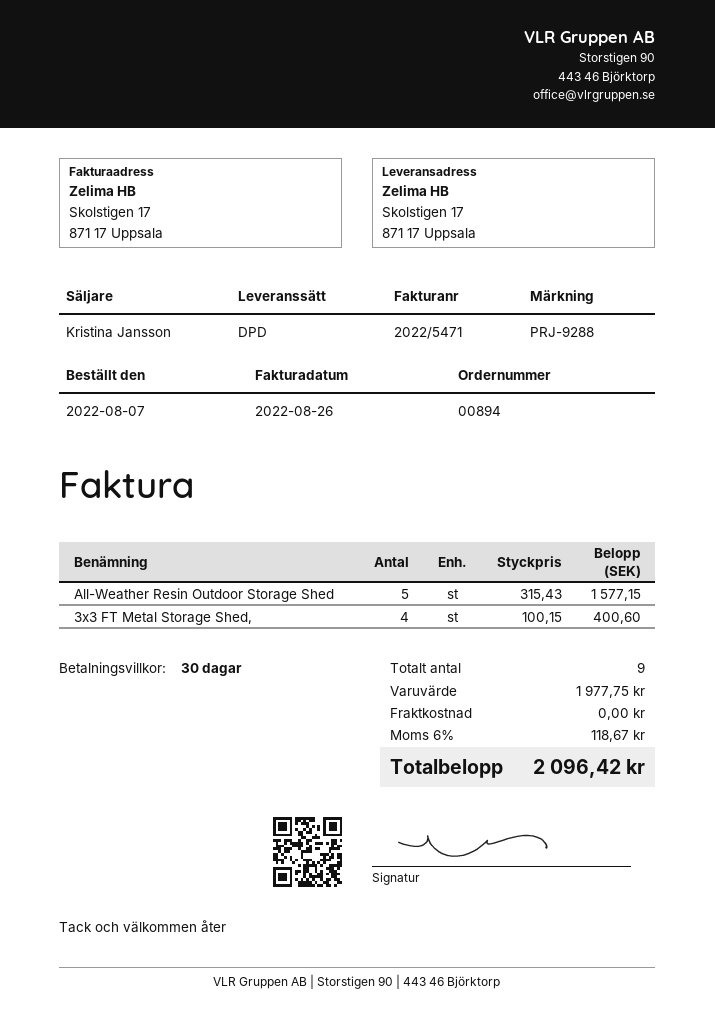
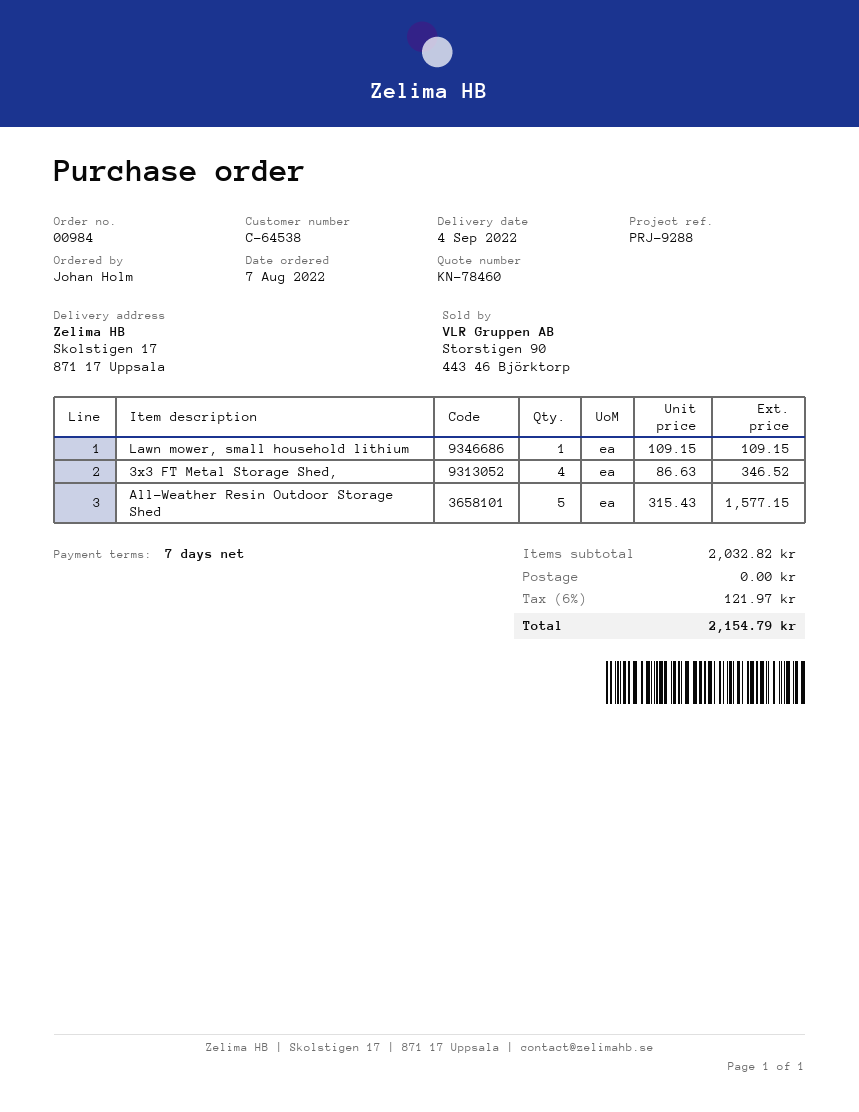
order number: 00894 -> 00984
payment terms: 30 days -> 7 days
3x3 FT Metal Storage Shed,: 4 x 100.15 = 400.60 -> 4 x 86.63 = 346.52
Lawn mower, small household lithium: none -> 1 x 109.15 = 109.15
subtotal: 1977.75 -> 2032.82
tax: 6% = 118.67 -> 6% = 121.97
total: 2096.42 -> 2154.79

